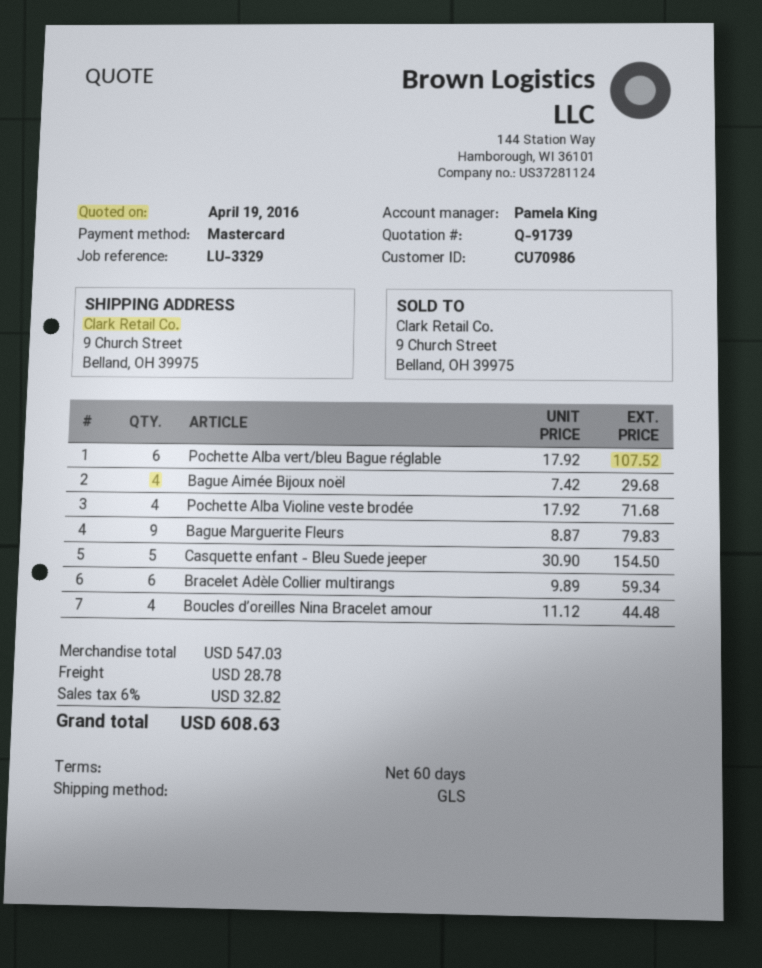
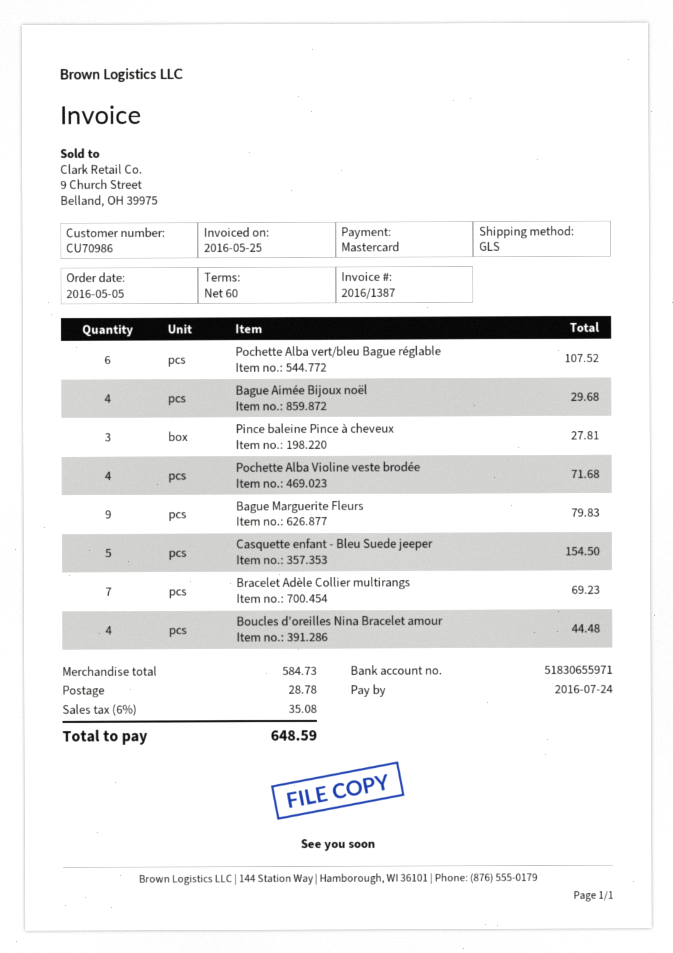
Bracelet Adèle Collier multirangs: 6 for 59.34 -> 7 for 69.23
Pince baleine Pince à cheveux: none -> 3 for 27.81
subtotal: 547.03 -> 584.73
tax: 6% = 32.82 -> 6% = 35.08
total: 608.63 -> 648.59

